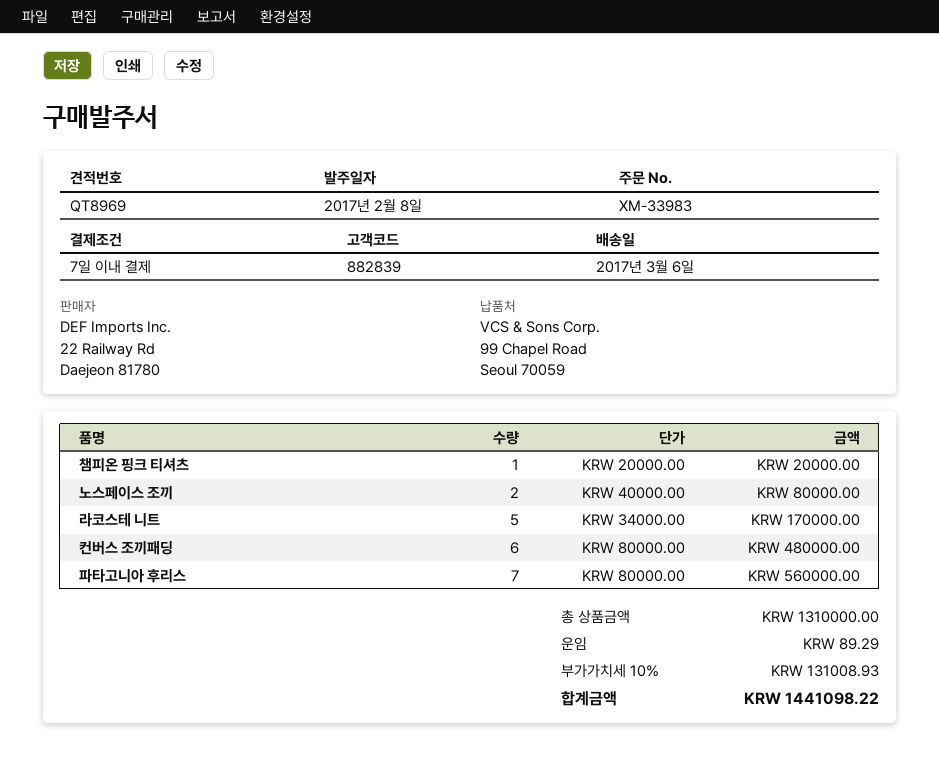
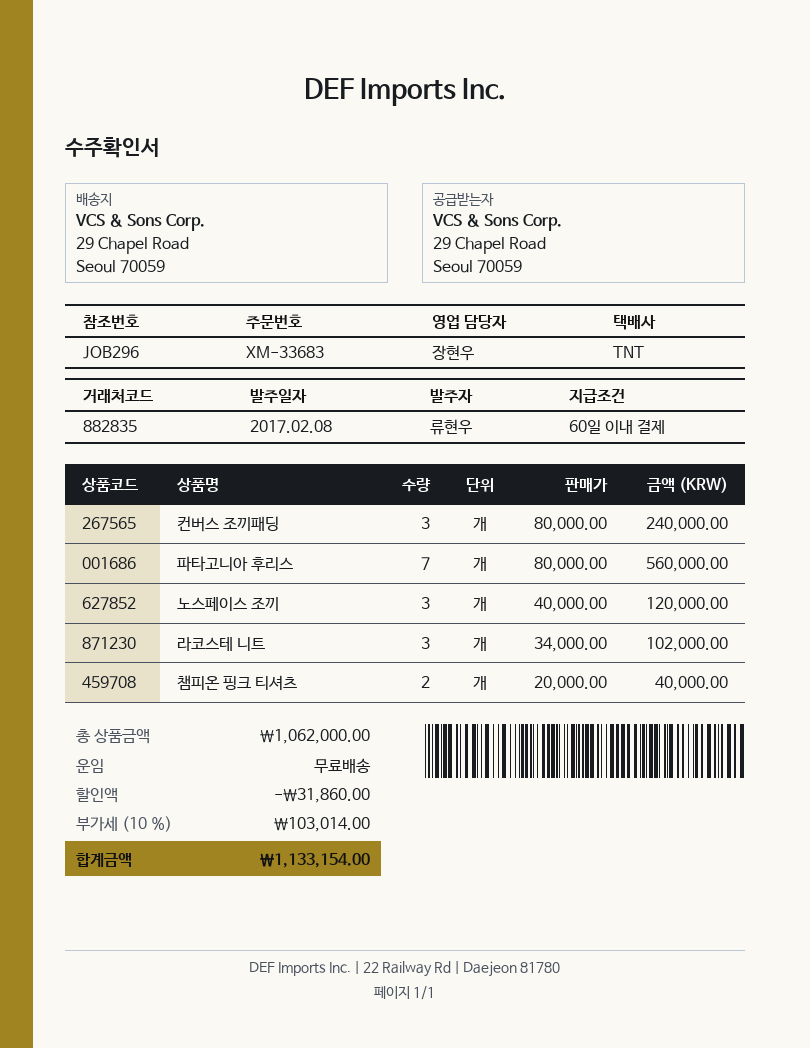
order number: XM-33983 -> XM-33683
payment terms: 7 days -> 60 days
customer number: 882839 -> 882835
ship to: 99 Chapel Road, Seoul 70059 -> 29 Chapel Road, Seoul 70059
챔피온 핑크 티셔츠: 1 x 20000.00 = 20000.00 -> 2 x 20000.00 = 40000.00
노스페이스 조끼: 2 x 40000.00 = 80000.00 -> 3 x 40000.00 = 120000.00
라코스테 니트: 5 x 34000.00 = 170000.00 -> 3 x 34000.00 = 102000.00
컨버스 조끼패딩: 6 x 80000.00 = 480000.00 -> 3 x 80000.00 = 240000.00
subtotal: 1310000.00 -> 1062000.00
discount: none -> 31860.00
shipping: 89.29 -> 0.00
tax: 10% = 131008.93 -> 10% = 103014.00
total: 1441098.22 -> 1133154.00

